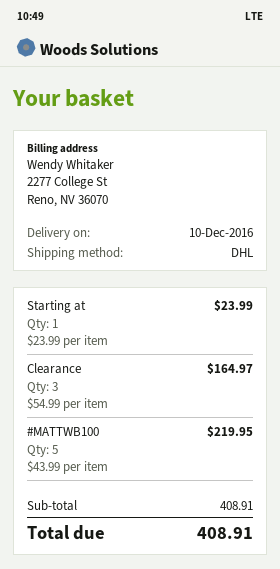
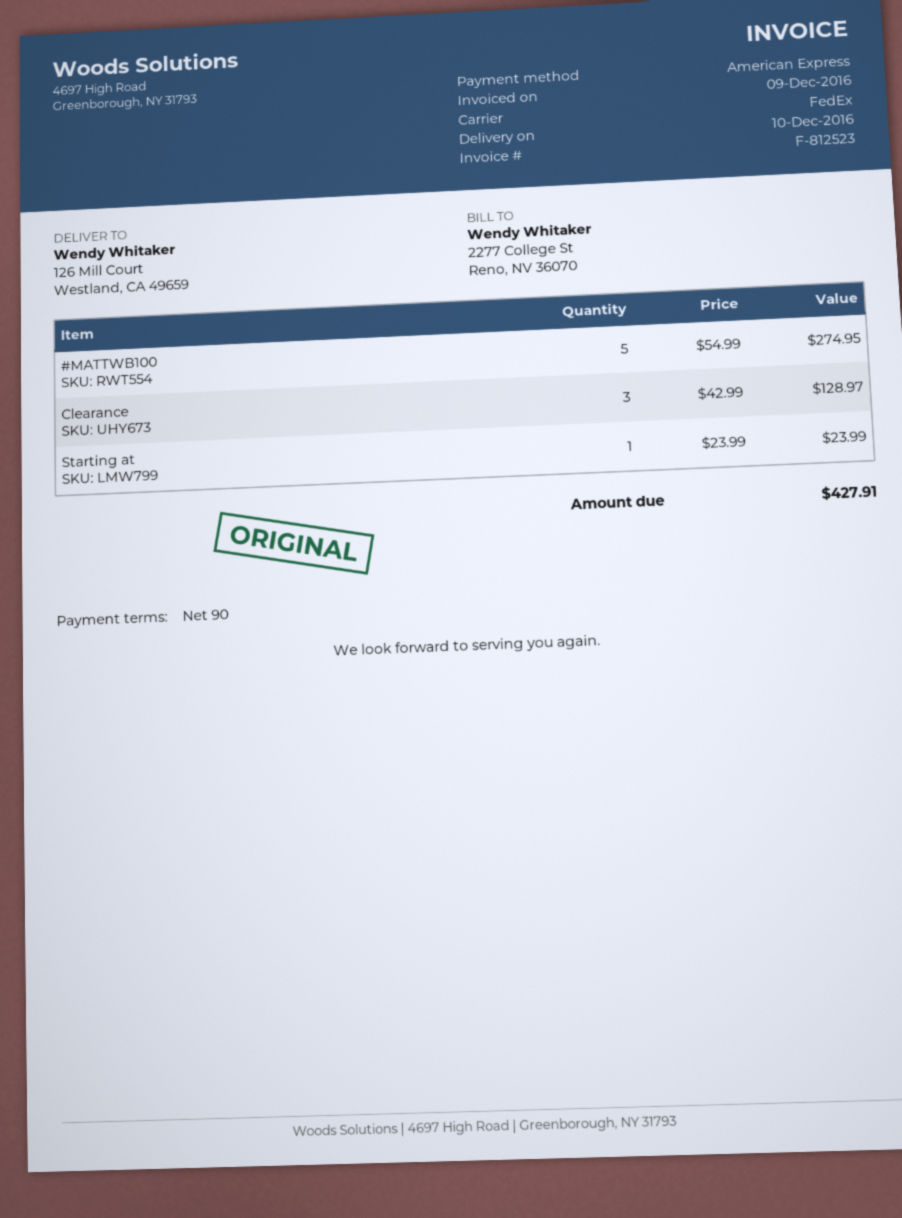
shipping method: DHL -> FedEx
Clearance: 3 x 54.99 = 164.97 -> 3 x 42.99 = 128.97
#MATTWB100: 5 x 43.99 = 219.95 -> 5 x 54.99 = 274.95
total: 408.91 -> 427.91

